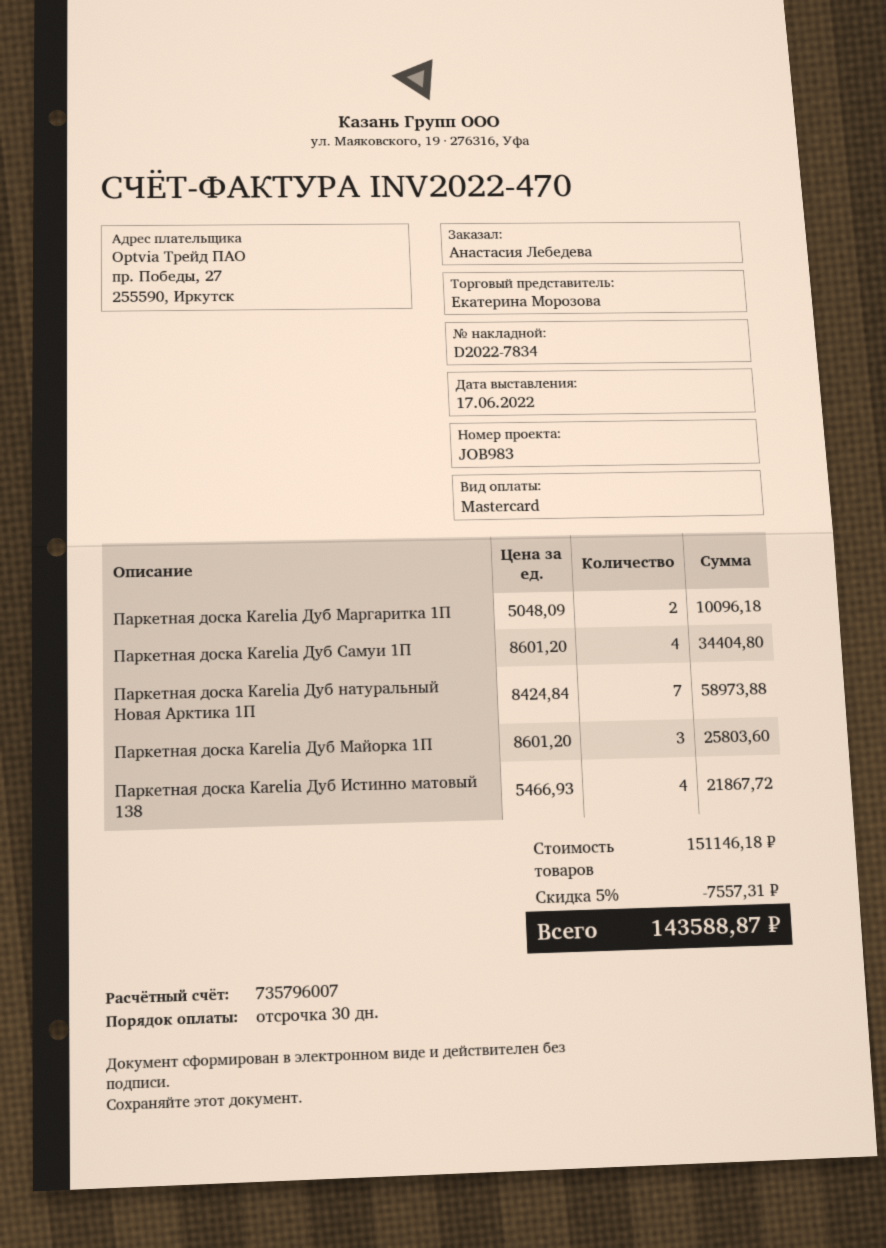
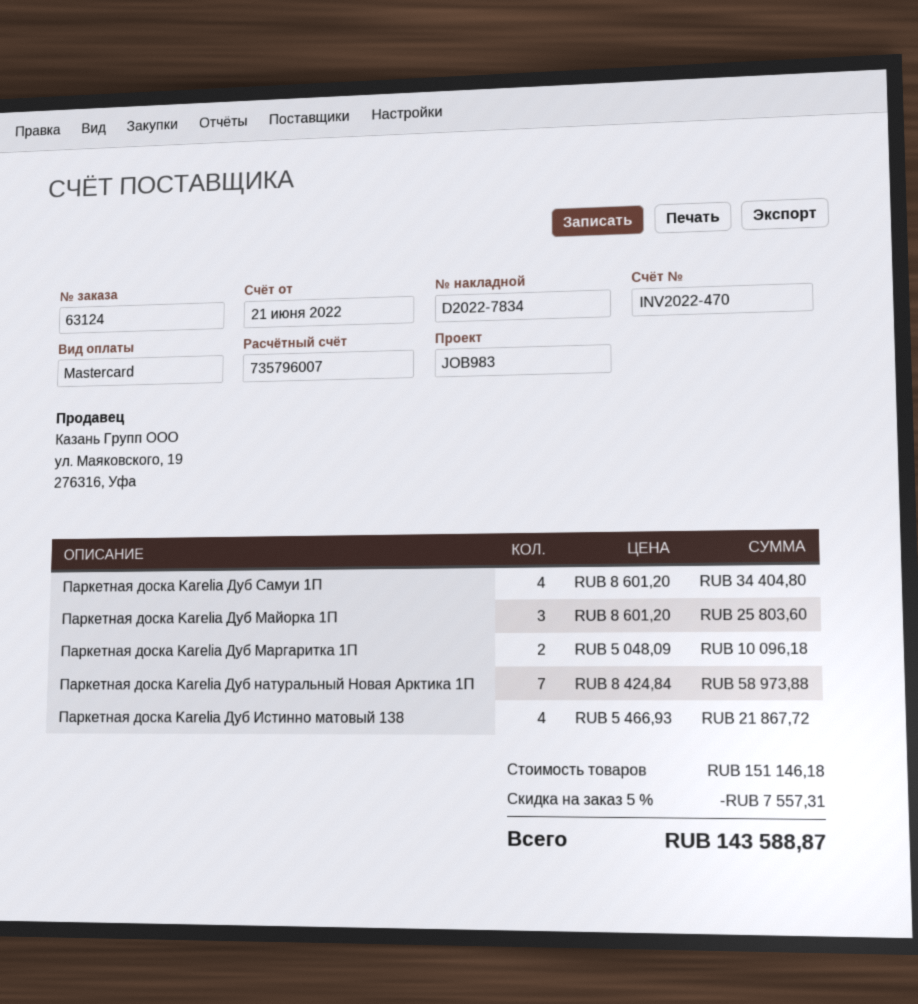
invoice date: 2022-06-17 -> 2022-06-21

